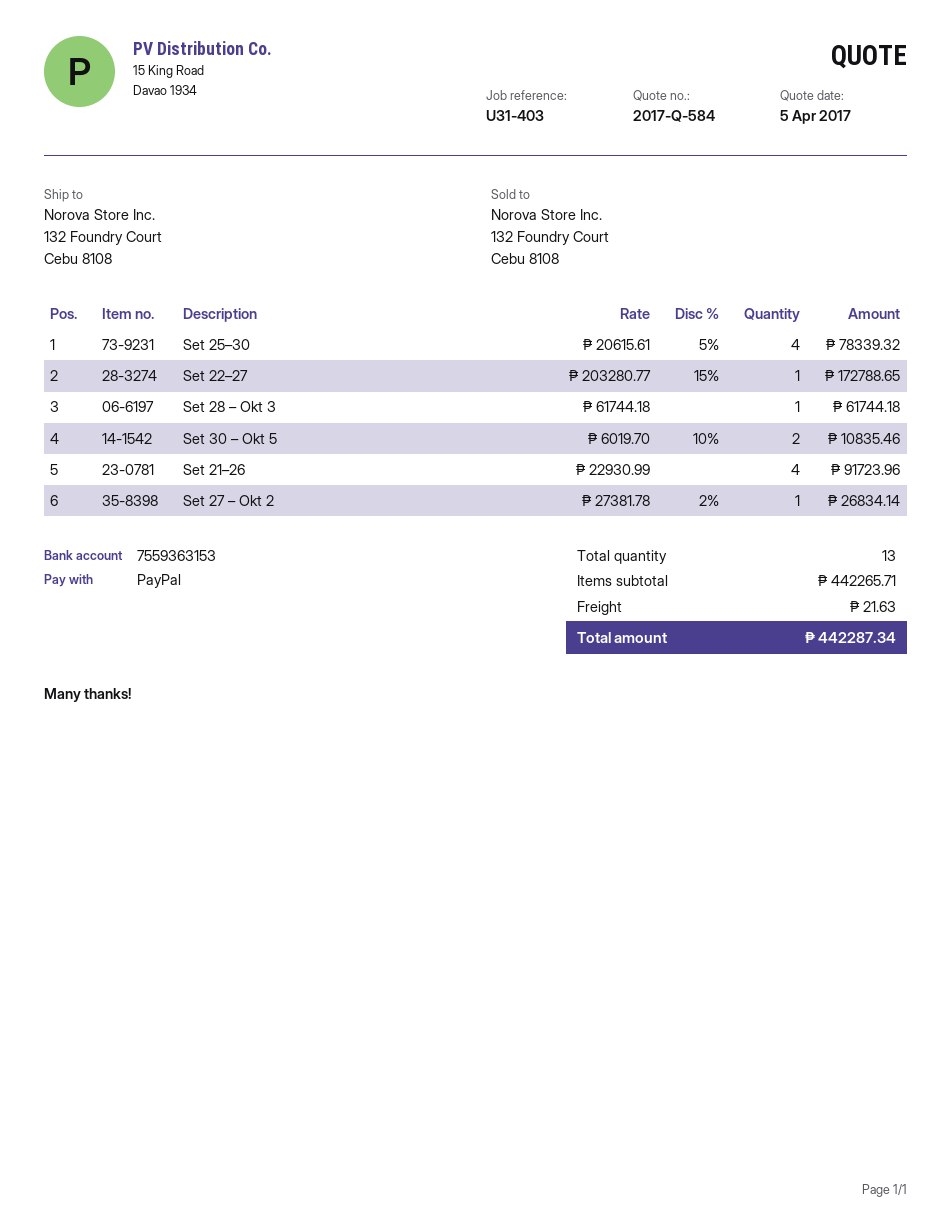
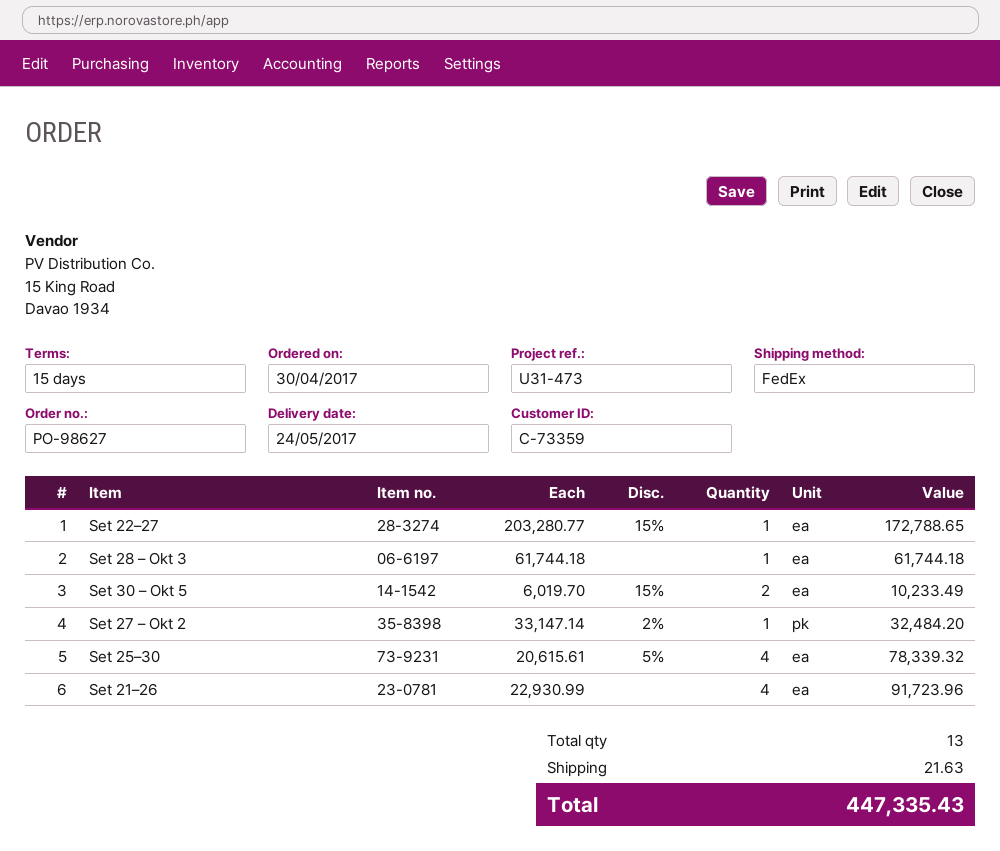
reference: U31-403 -> U31-473
Set 30 – Okt 5: 2 x 6019.70 - 10% = 10835.46 -> 2 x 6019.70 - 15% = 10233.49
Set 27 – Okt 2: 1 x 27381.78 - 2% = 26834.14 -> 1 x 33147.14 - 2% = 32484.20
total: 442287.34 -> 447335.43

